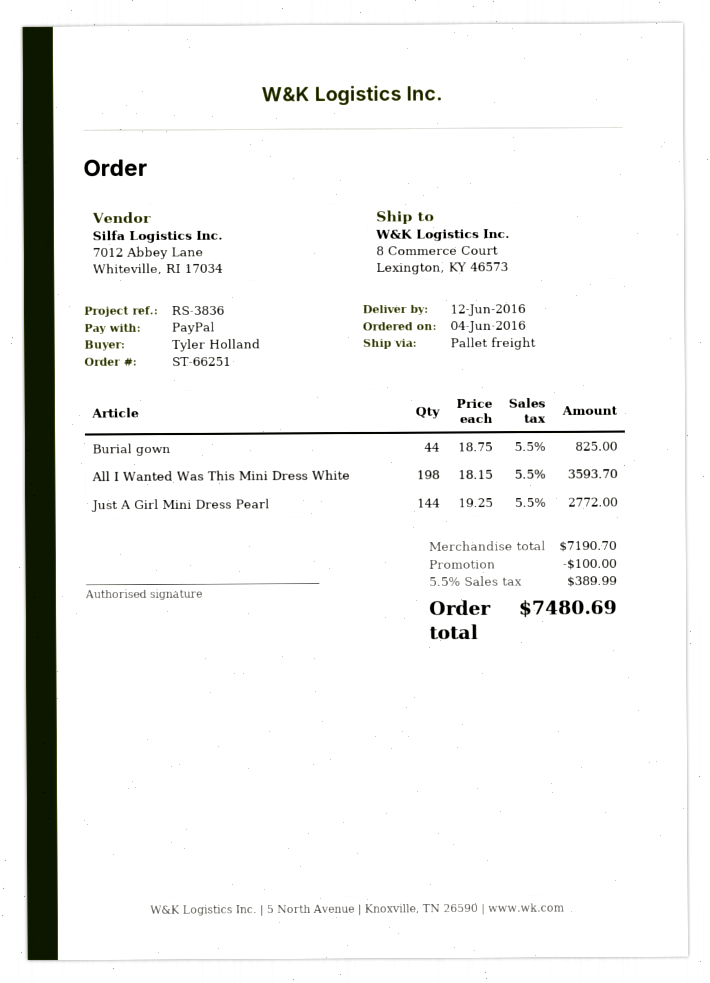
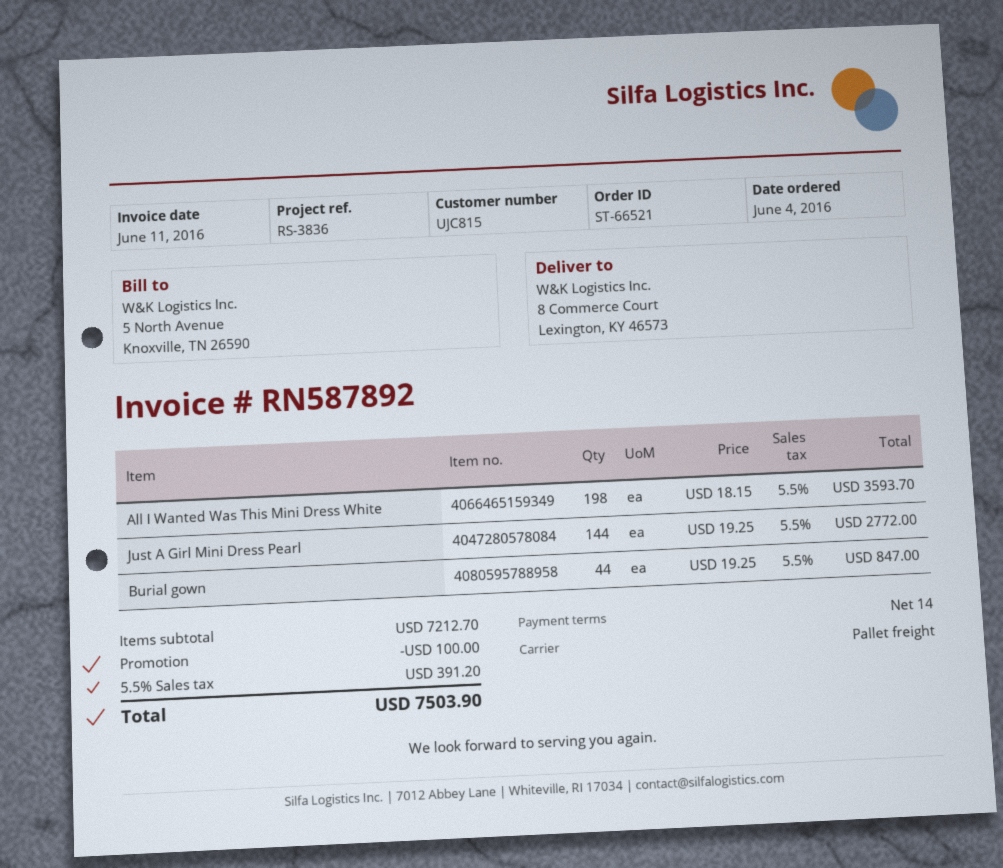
order number: ST-66251 -> ST-66521
Burial gown: 44 x 18.75 = 825.00 -> 44 x 19.25 = 847.00
subtotal: 7190.70 -> 7212.70
tax: 5.5% = 389.99 -> 5.5% = 391.20
total: 7480.69 -> 7503.90

